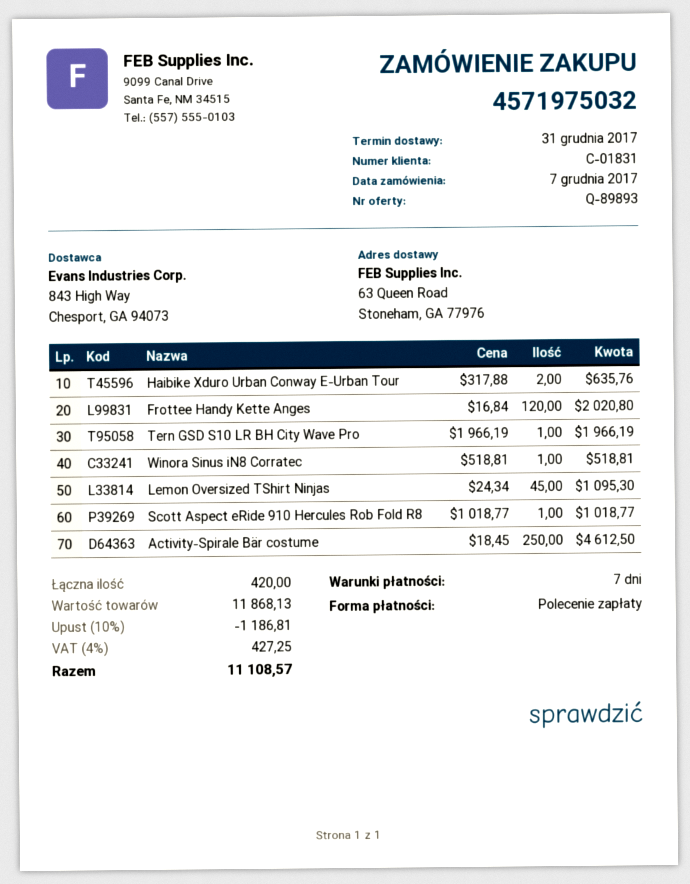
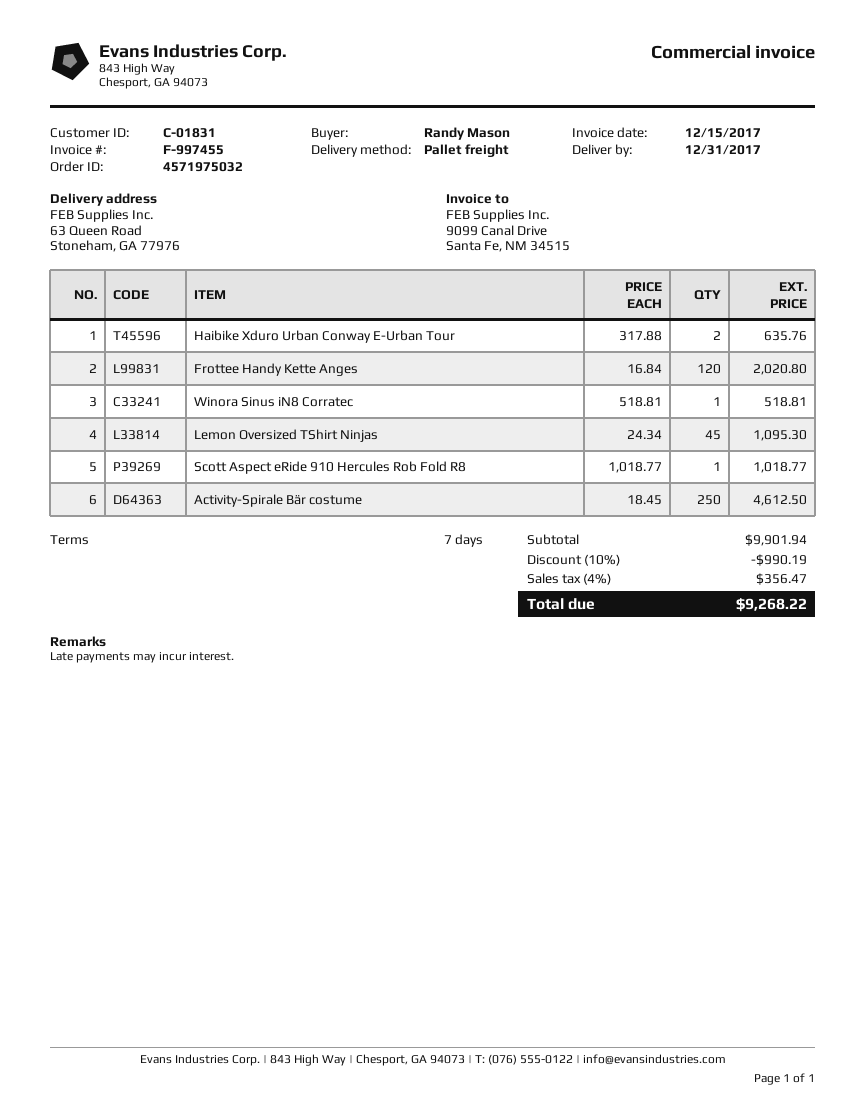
Tern GSD S10 LR BH City Wave Pro: 1 x 1966.19 = 1966.19 -> none
subtotal: 11868.13 -> 9901.94
discount: 10% = 1186.81 -> 10% = 990.19
tax: 4% = 427.25 -> 4% = 356.47
total: 11108.57 -> 9268.22

